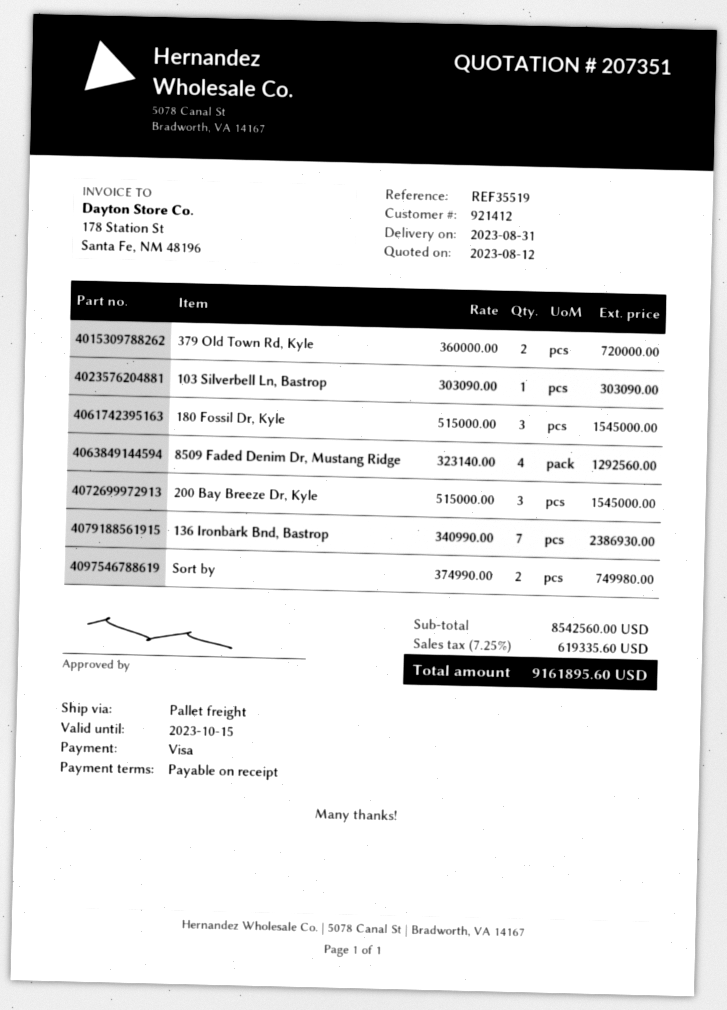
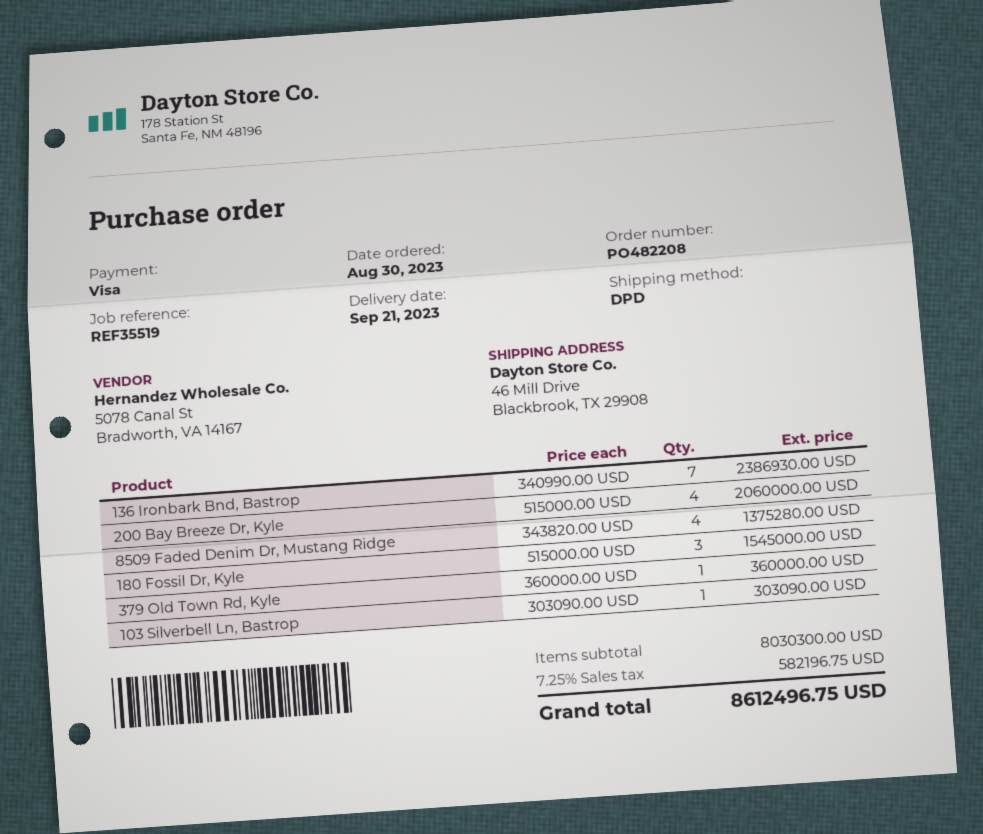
delivery date: 2023-08-31 -> 2023-09-21
shipping method: pallet freight -> DPD
379 Old Town Rd, Kyle: 2 x 360000.00 = 720000.00 -> 1 x 360000.00 = 360000.00
8509 Faded Denim Dr, Mustang Ridge: 4 x 323140.00 = 1292560.00 -> 4 x 343820.00 = 1375280.00
200 Bay Breeze Dr, Kyle: 3 x 515000.00 = 1545000.00 -> 4 x 515000.00 = 2060000.00
Sort by: 2 x 374990.00 = 749980.00 -> none
subtotal: 8542560.00 -> 8030300.00
tax: 7.25% = 619335.60 -> 7.25% = 582196.75
total: 9161895.60 -> 8612496.75

